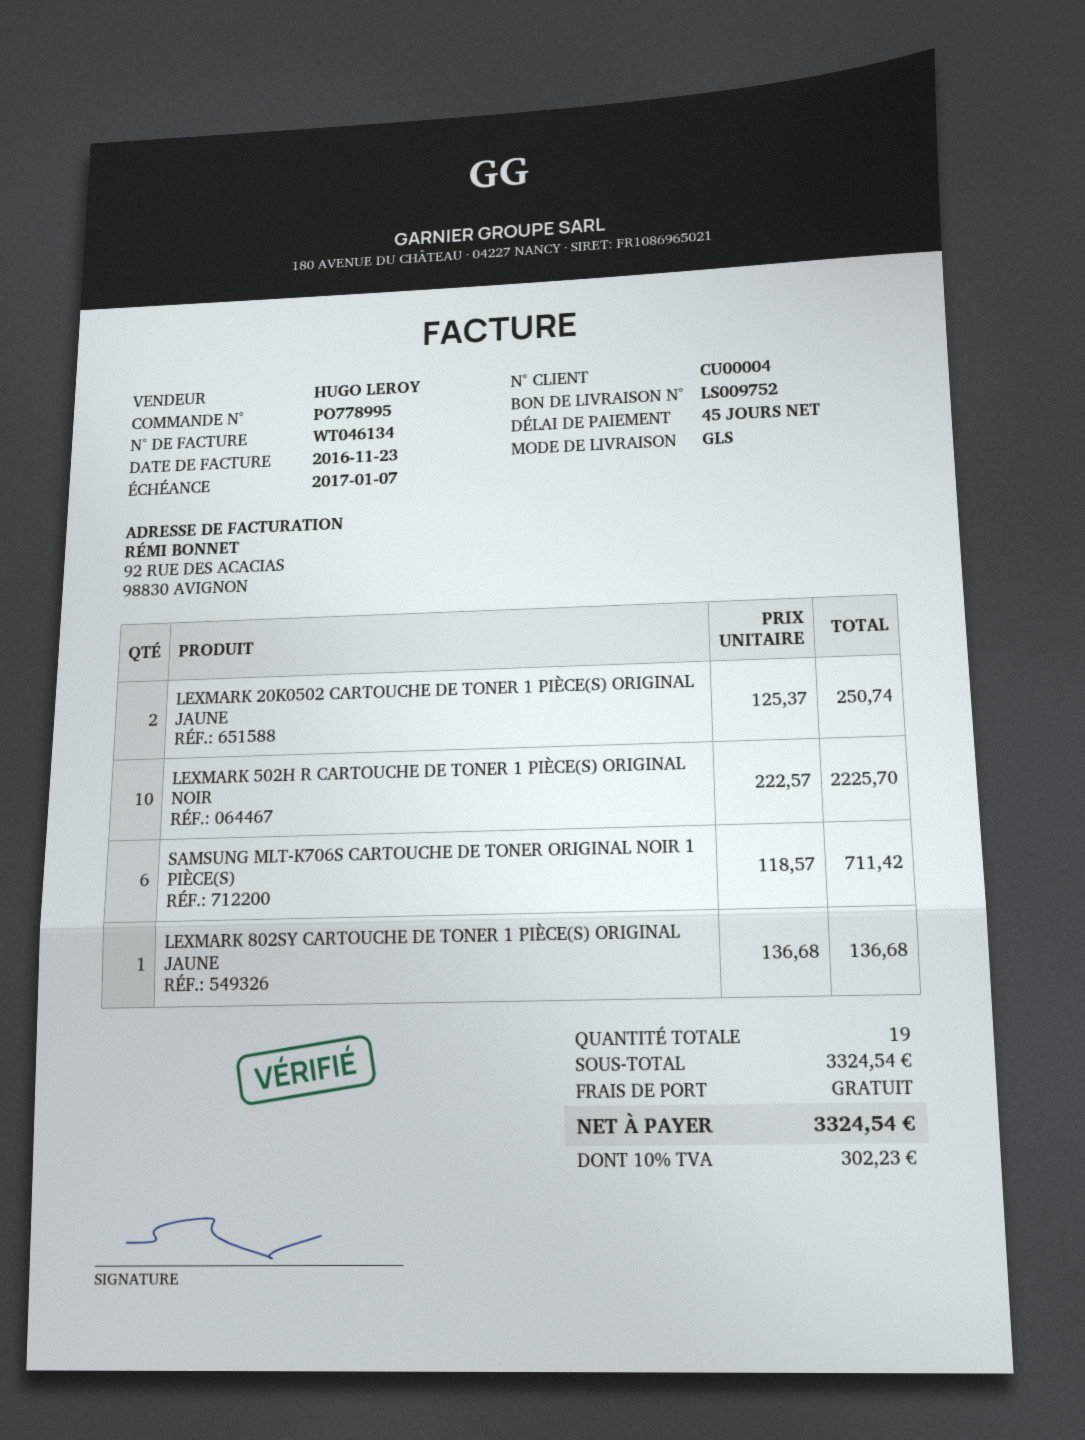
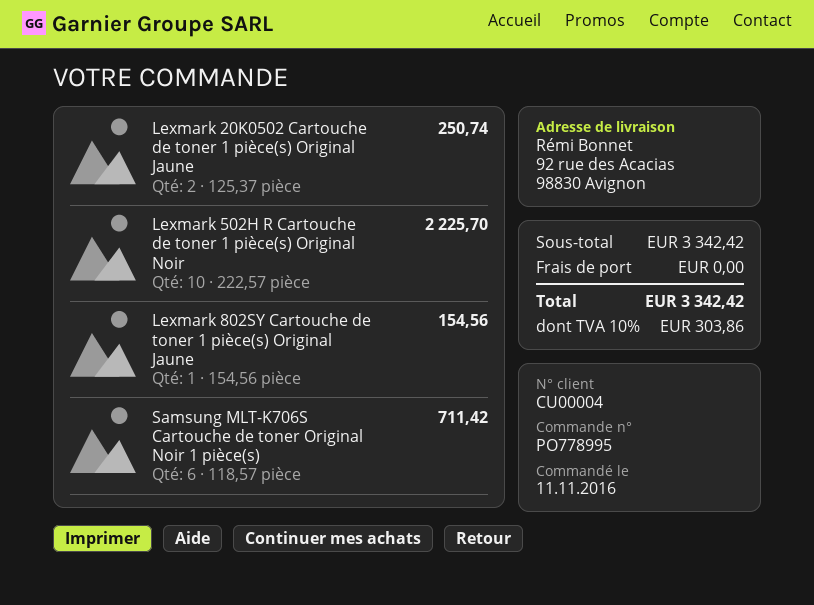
LEXMARK 802SY CARTOUCHE DE TONER 1 PIÈCE(S) ORIGINAL JAUNE: 1 x 136.68 = 136.68 -> 1 x 154.56 = 154.56
subtotal: 3324.54 -> 3342.42
tax: 10% = 302.23 -> 10% = 303.86
total: 3324.54 -> 3342.42

